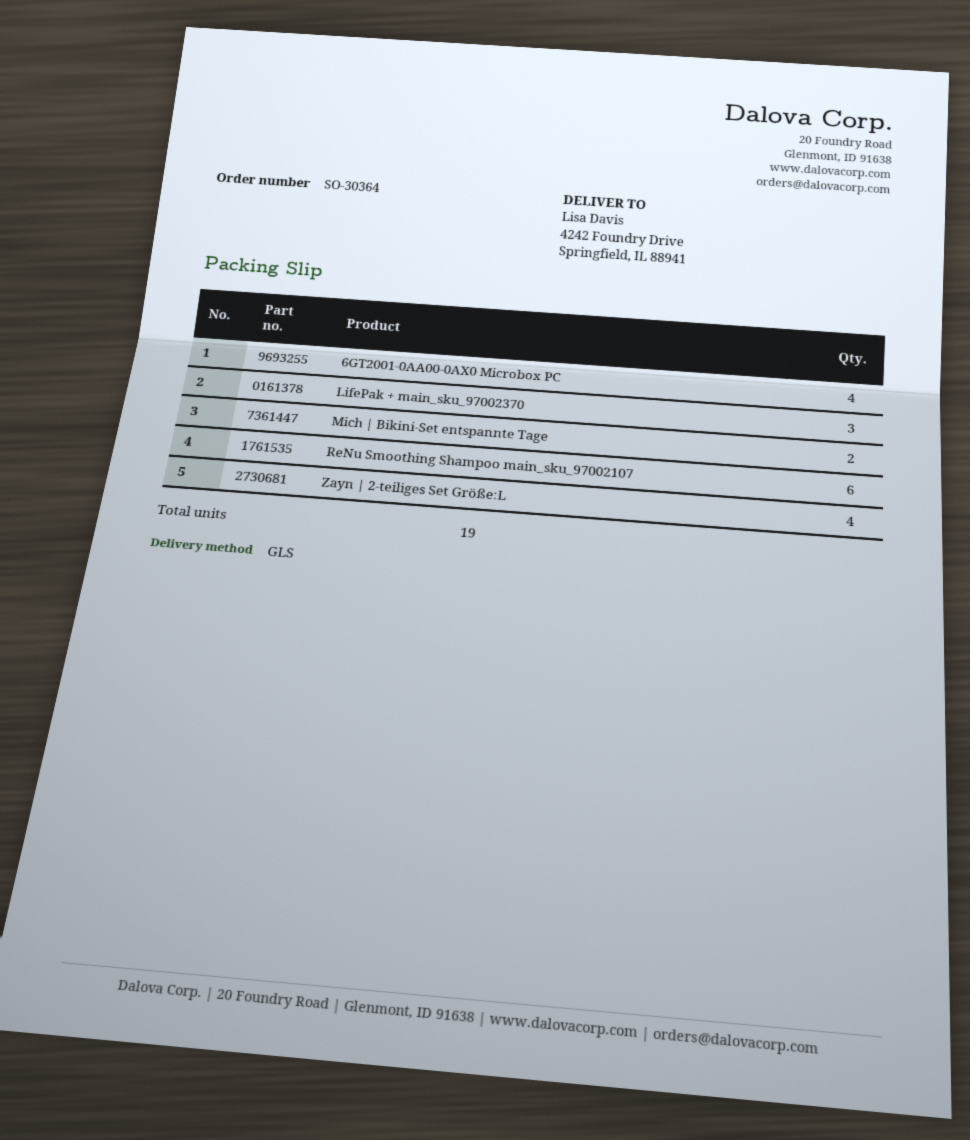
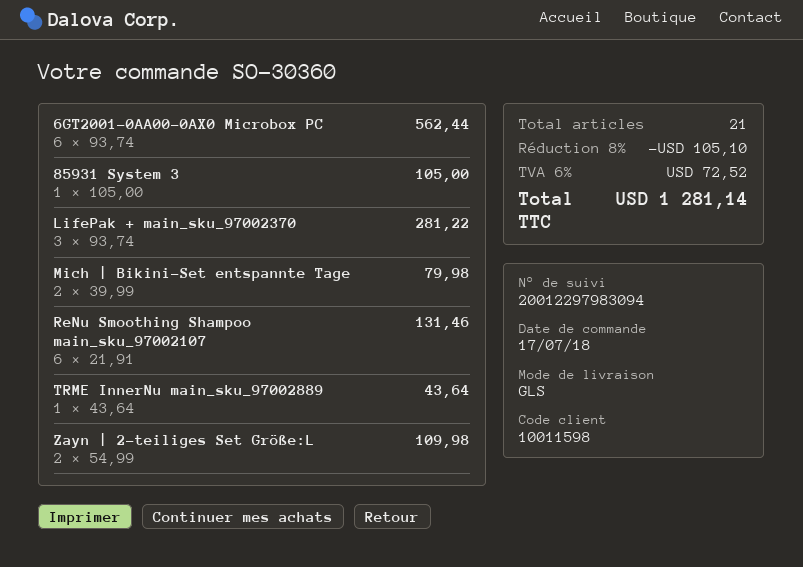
order number: SO-30364 -> SO-30360
6GT2001-0AA00-0AX0 Microbox PC: 4 -> 6
Zayn | 2-teiliges Set Größe:L: 4 -> 2
85931 System 3: none -> 1
TRME InnerNu main_sku_97002889: none -> 1
total quantity: 19 -> 21

